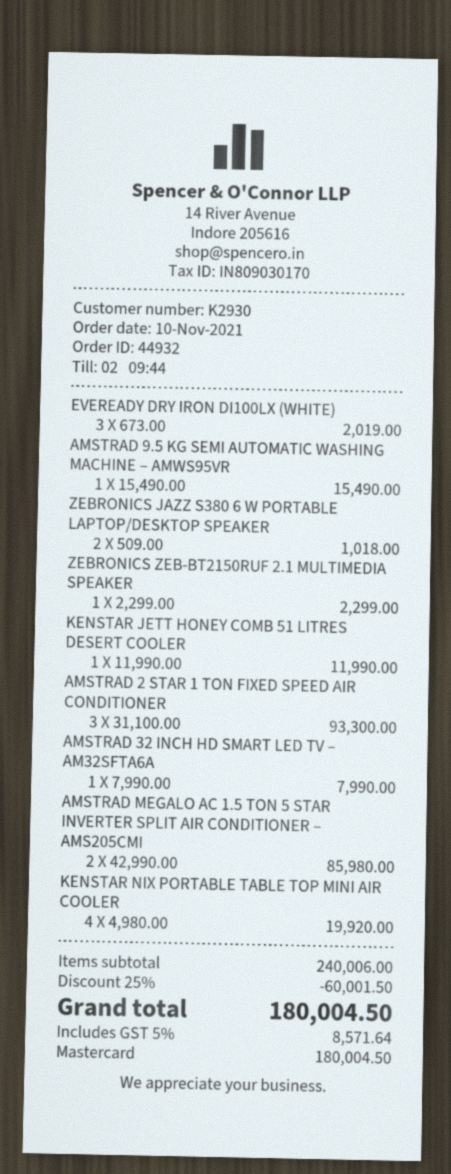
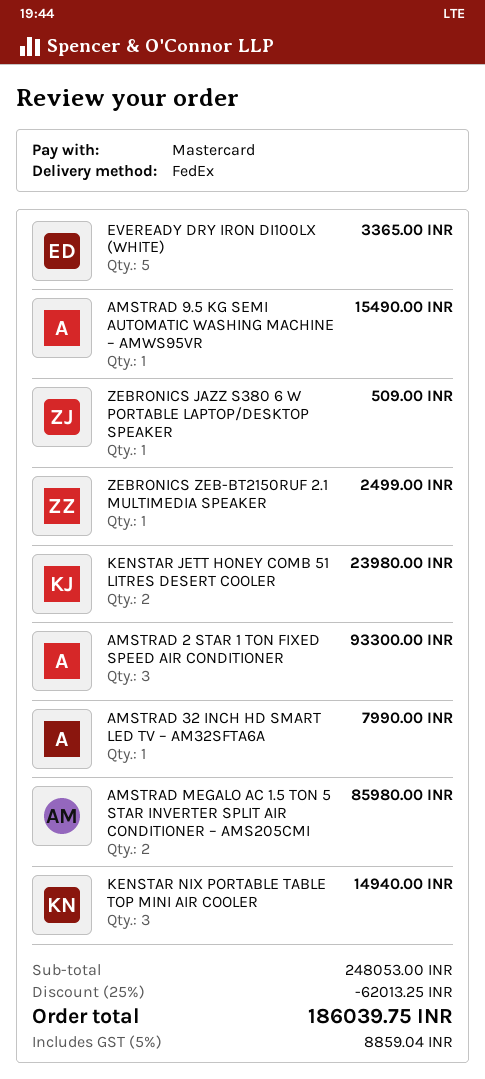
EVEREADY DRY IRON DI100LX (WHITE): 3 for 2019.00 -> 5 for 3365.00
ZEBRONICS JAZZ S380 6 W PORTABLE LAPTOP/DESKTOP SPEAKER: 2 for 1018.00 -> 1 for 509.00
ZEBRONICS ZEB-BT2150RUF 2.1 MULTIMEDIA SPEAKER: 1 for 2299.00 -> 1 for 2499.00
KENSTAR JETT HONEY COMB 51 LITRES DESERT COOLER: 1 for 11990.00 -> 2 for 23980.00
KENSTAR NIX PORTABLE TABLE TOP MINI AIR COOLER: 4 for 19920.00 -> 3 for 14940.00
subtotal: 240006.00 -> 248053.00
discount: 25% = 60001.50 -> 25% = 62013.25
tax: 5% = 8571.64 -> 5% = 8859.04
total: 180004.50 -> 186039.75

